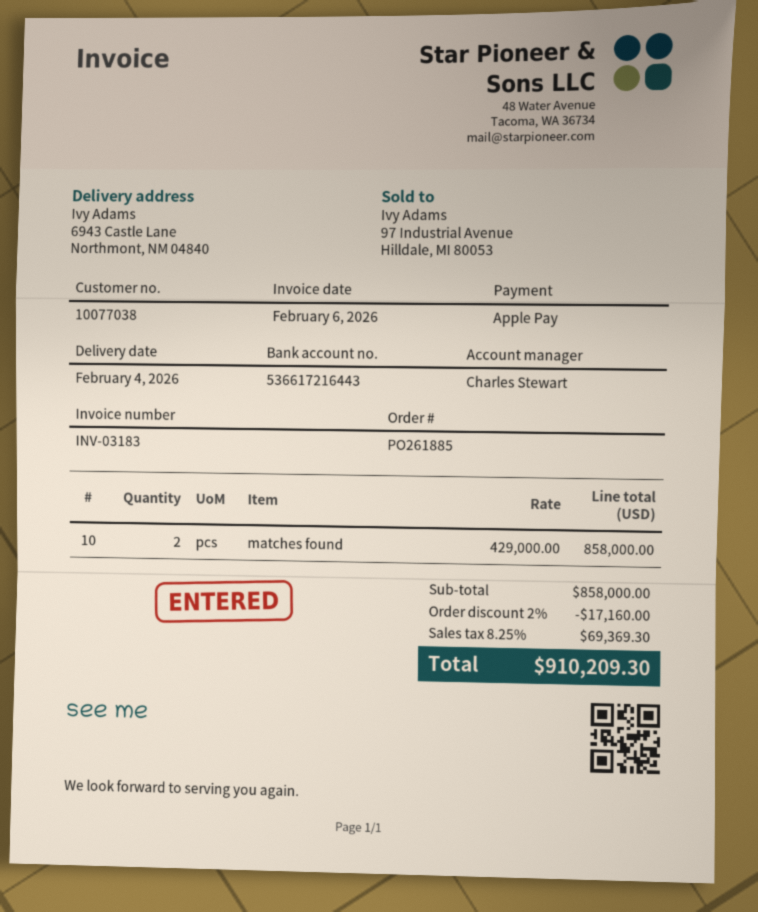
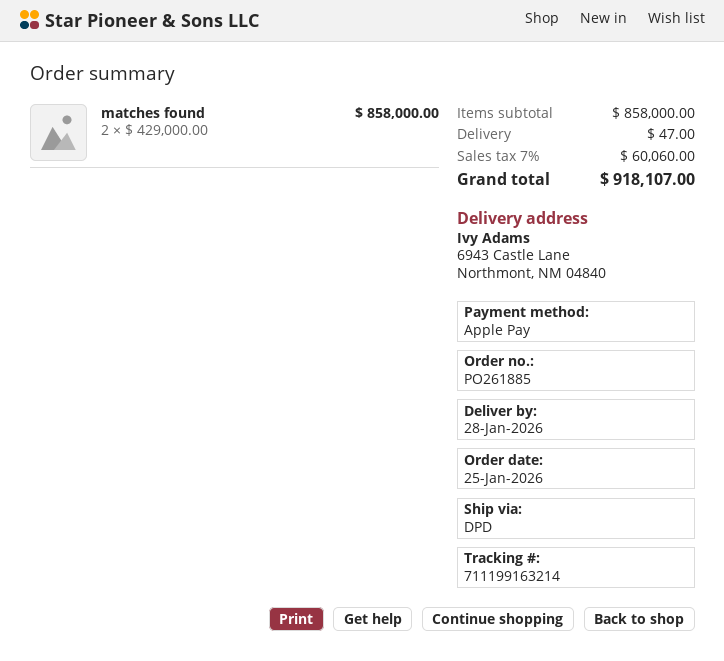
delivery date: 2026-02-04 -> 2026-01-28
discount: 2% = 17160.00 -> none
shipping: none -> 47.00
tax: 8.25% = 69369.30 -> 7% = 60060.00
total: 910209.30 -> 918107.00

